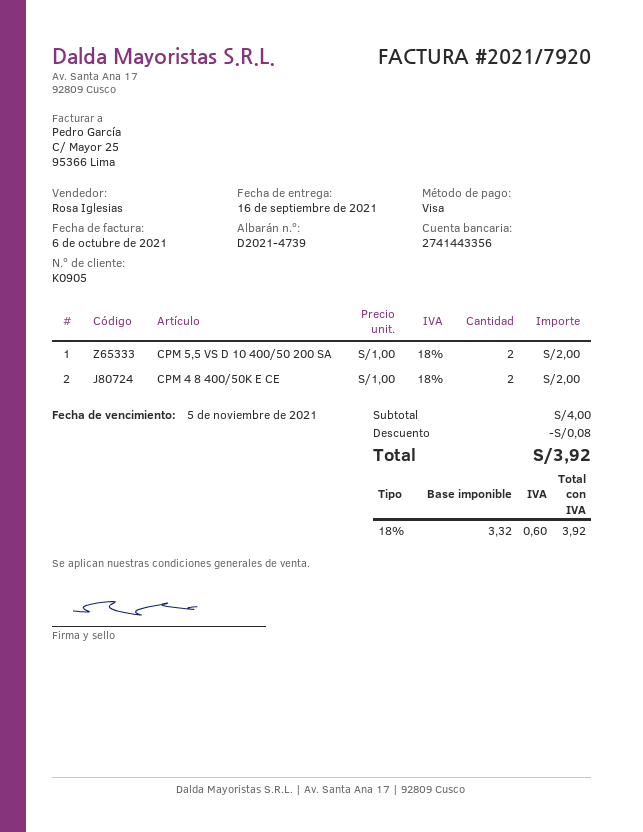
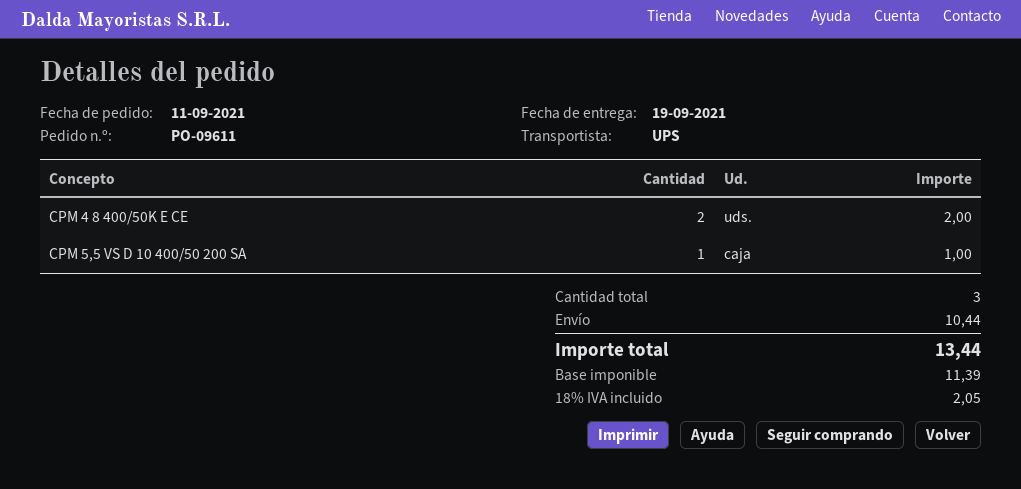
delivery date: 2021-09-16 -> 2021-09-19
CPM 5,5 VS D 10 400/50 200 SA: 2 for 2.00 -> 1 for 1.00
discount: 0.08 -> none
shipping: none -> 10.44
net: 3.32 -> 11.39
tax: 18% = 0.60 -> 18% = 2.05
total: 3.92 -> 13.44

